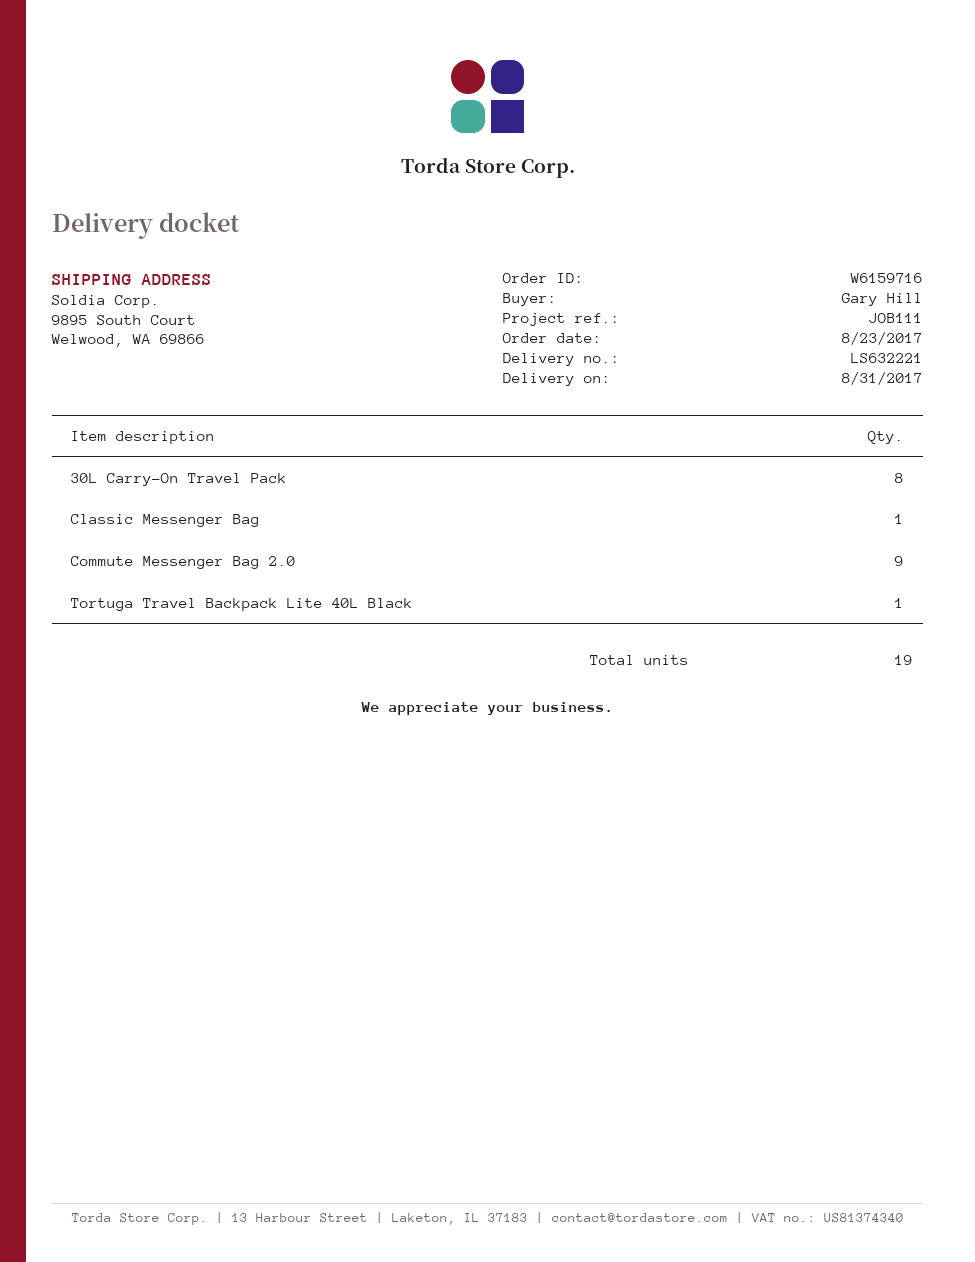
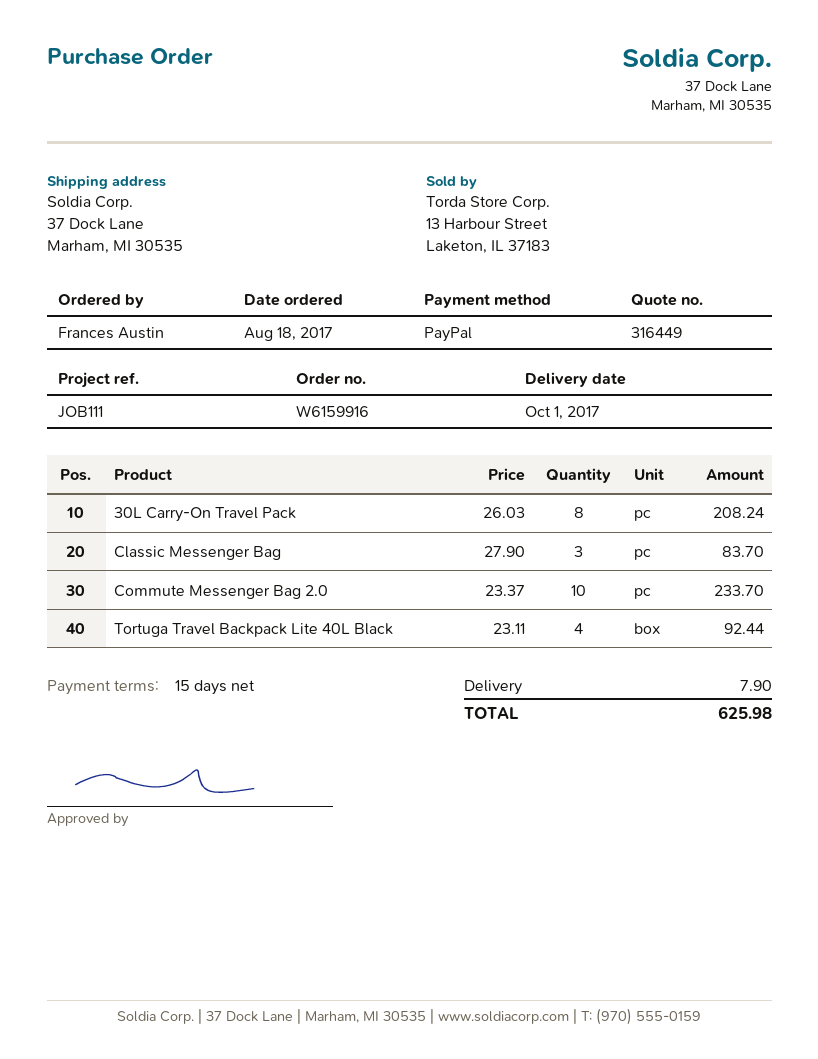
order number: W6159716 -> W6159916
order date: 2017-08-23 -> 2017-08-18
delivery date: 2017-08-31 -> 2017-10-01
ordered by: Gary Hill -> Frances Austin
ship to: 9895 South Court, Welwood, WA 69866 -> 37 Dock Lane, Marham, MI 30535
Classic Messenger Bag: 1 -> 3
Commute Messenger Bag 2.0: 9 -> 10
Tortuga Travel Backpack Lite 40L Black: 1 -> 4

